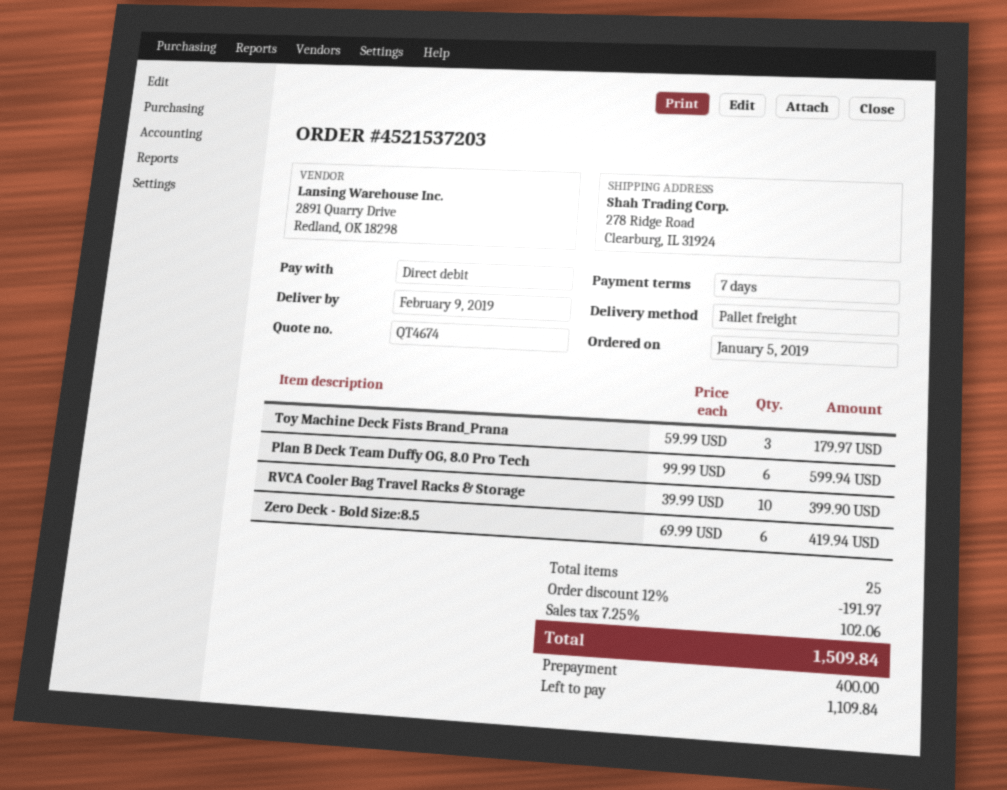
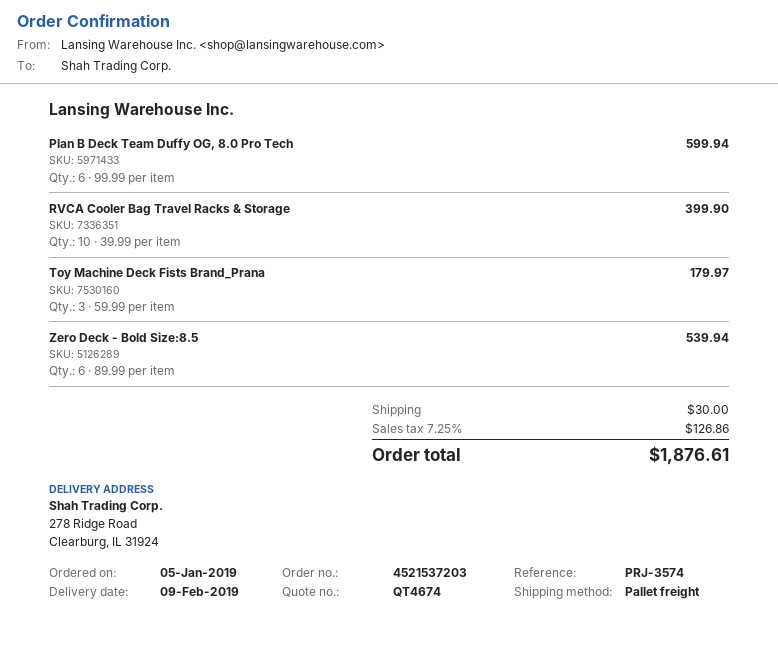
Zero Deck - Bold Size:8.5: 6 x 69.99 = 419.94 -> 6 x 89.99 = 539.94
discount: 12% = 191.97 -> none
shipping: none -> 30.00
tax: 7.25% = 102.06 -> 7.25% = 126.86
total: 1509.84 -> 1876.61

